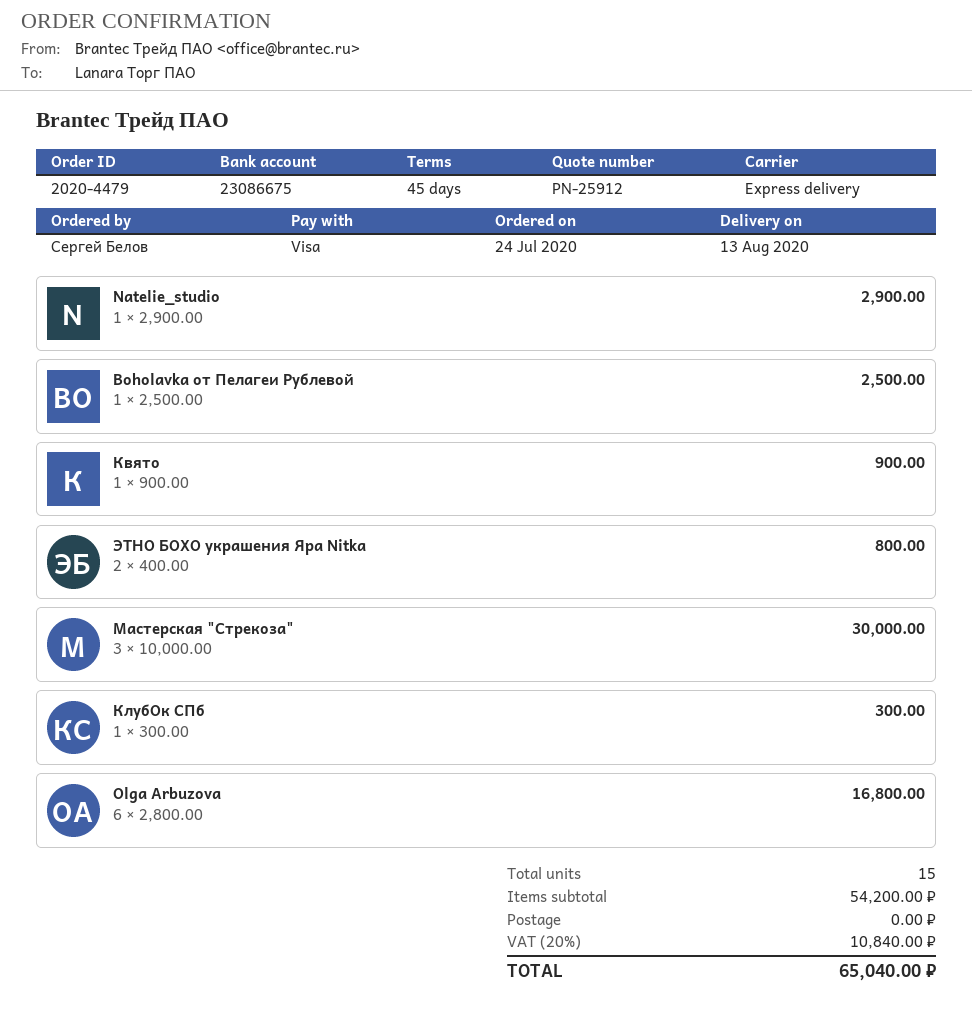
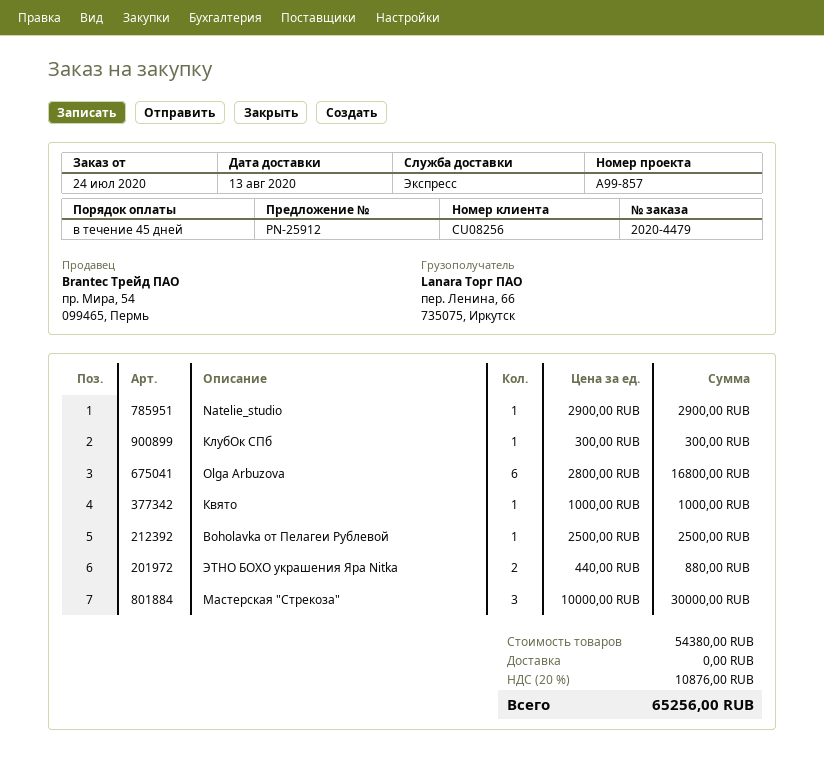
Квято: 1 x 900.00 = 900.00 -> 1 x 1000.00 = 1000.00
ЭТНО БОХО украшения Яра Nitka: 2 x 400.00 = 800.00 -> 2 x 440.00 = 880.00
subtotal: 54200.00 -> 54380.00
tax: 20% = 10840.00 -> 20% = 10876.00
total: 65040.00 -> 65256.00

